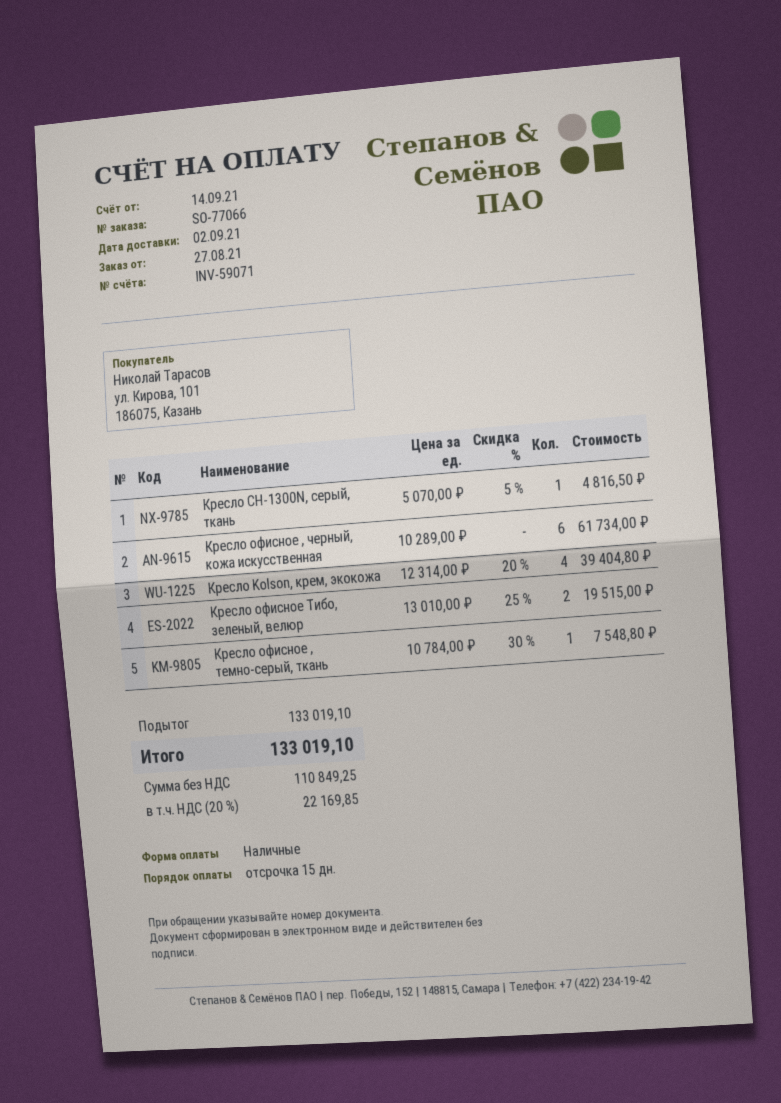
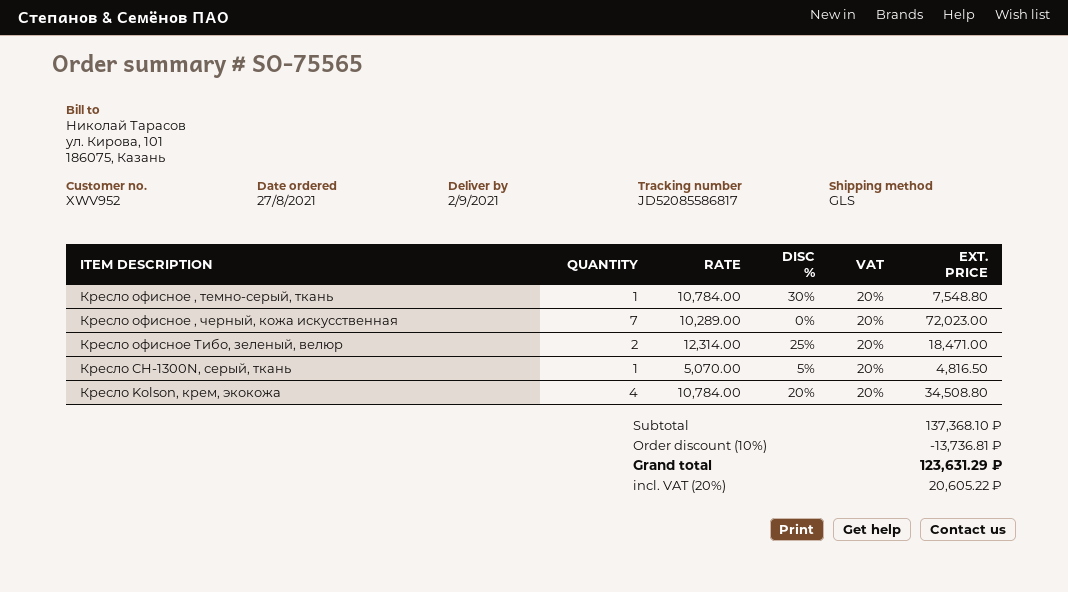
order number: SO-77066 -> SO-75565
Кресло офисное , черный, кожа искусственная: 6 x 10289.00 = 61734.00 -> 7 x 10289.00 = 72023.00
Кресло Kolson, крем, экокожа: 4 x 12314.00 - 20% = 39404.80 -> 4 x 10784.00 - 20% = 34508.80
Кресло офисное Тибо, зеленый, велюр: 2 x 13010.00 - 25% = 19515.00 -> 2 x 12314.00 - 25% = 18471.00
subtotal: 133019.10 -> 137368.10
discount: none -> 10% = 13736.81
tax: 20% = 22169.85 -> 20% = 20605.22
total: 133019.10 -> 123631.29

